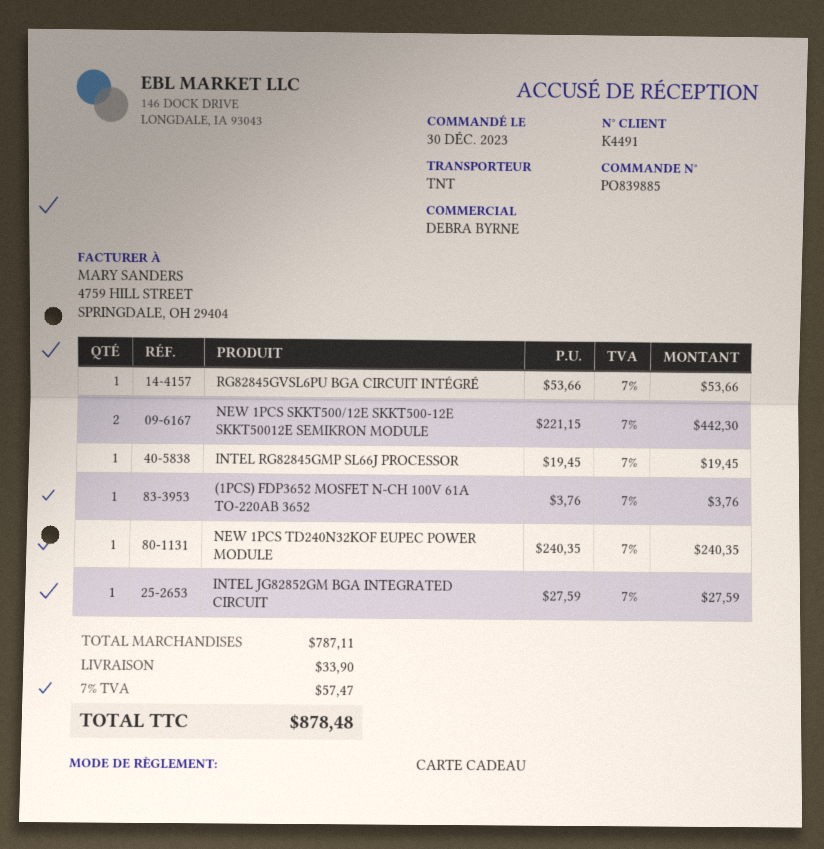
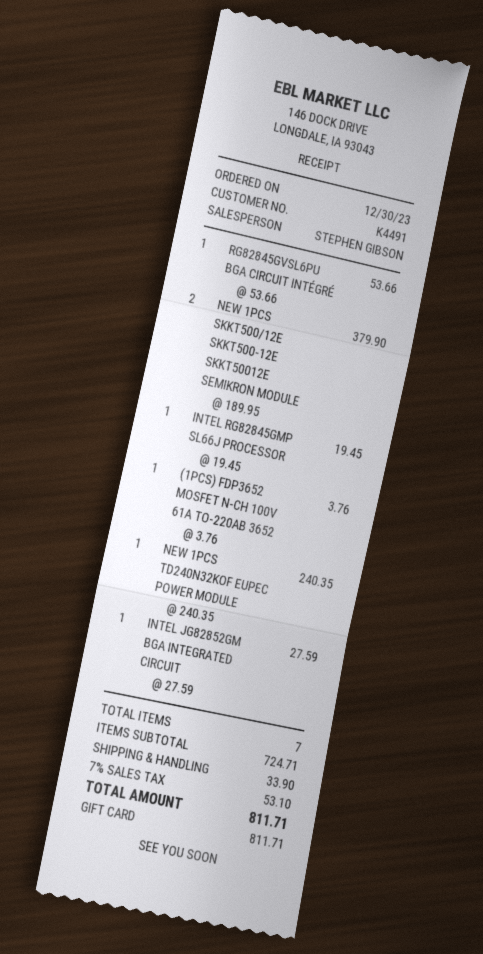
sales rep: DEBRA BYRNE -> STEPHEN GIBSON
NEW 1PCS SKKT500/12E SKKT500-12E SKKT50012E SEMIKRON MODULE: 2 x 221.15 = 442.30 -> 2 x 189.95 = 379.90
subtotal: 787.11 -> 724.71
tax: 7% = 57.47 -> 7% = 53.10
total: 878.48 -> 811.71

